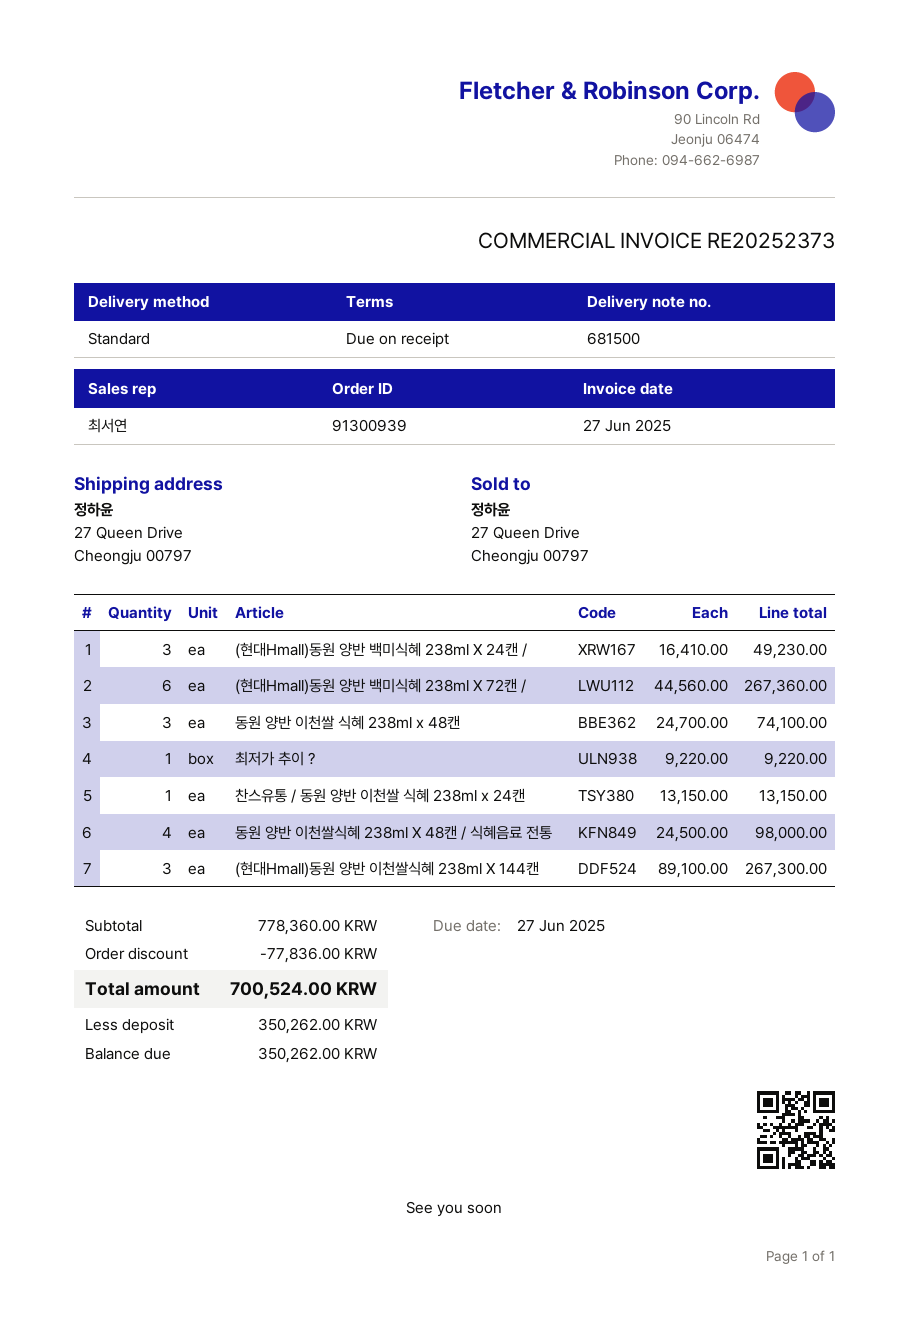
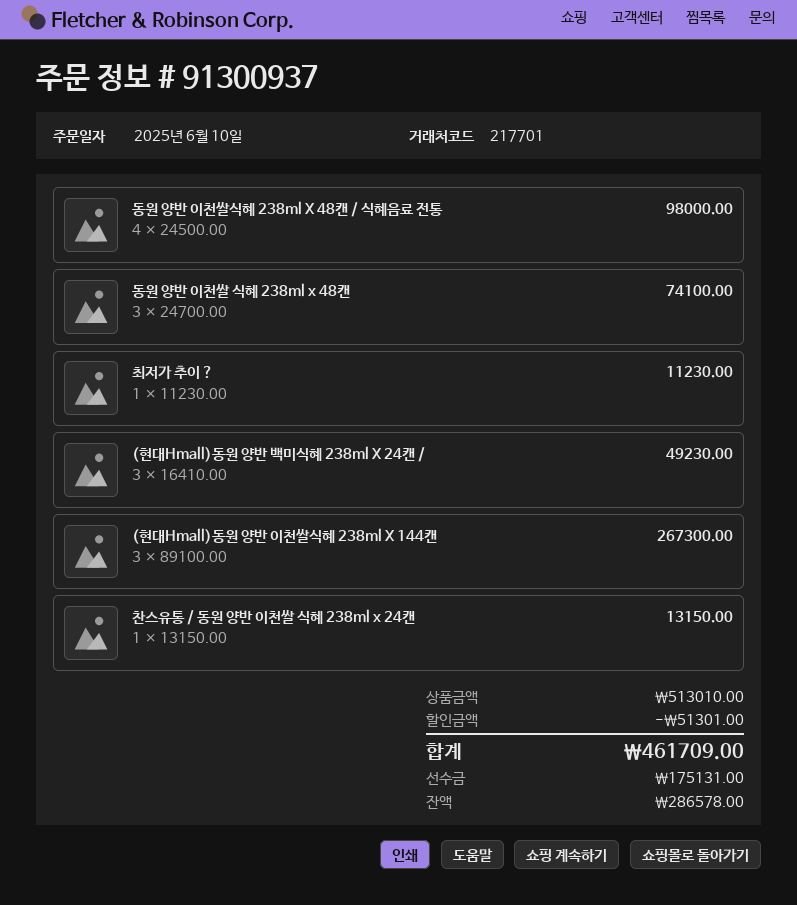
order number: 91300939 -> 91300937
(현대Hmall)동원 양반 백미식혜 238ml X 72캔 /: 6 x 44560.00 = 267360.00 -> none
최저가 추이 ?: 1 x 9220.00 = 9220.00 -> 1 x 11230.00 = 11230.00
subtotal: 778360.00 -> 513010.00
discount: 77836.00 -> 51301.00
total: 700524.00 -> 461709.00
deposit: 350262.00 -> 175131.00
balance: 350262.00 -> 286578.00

